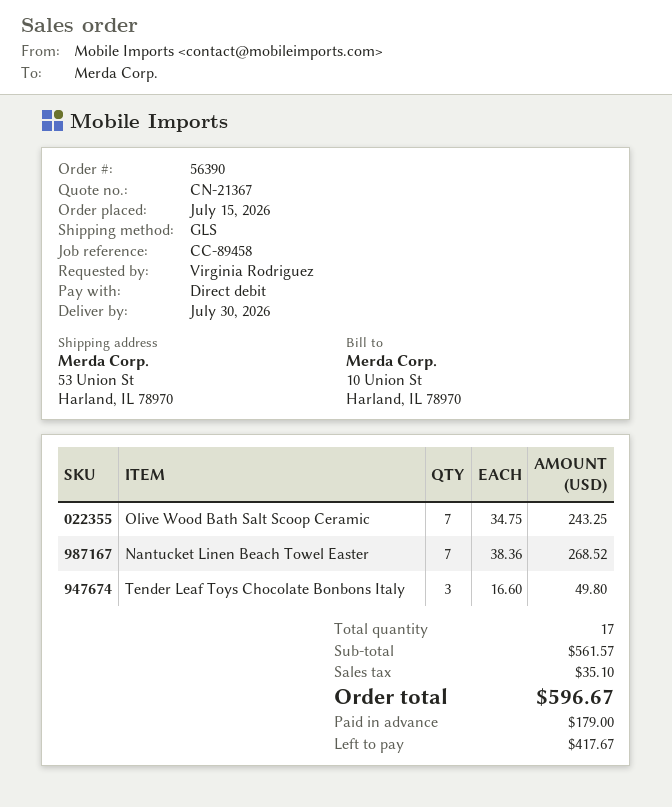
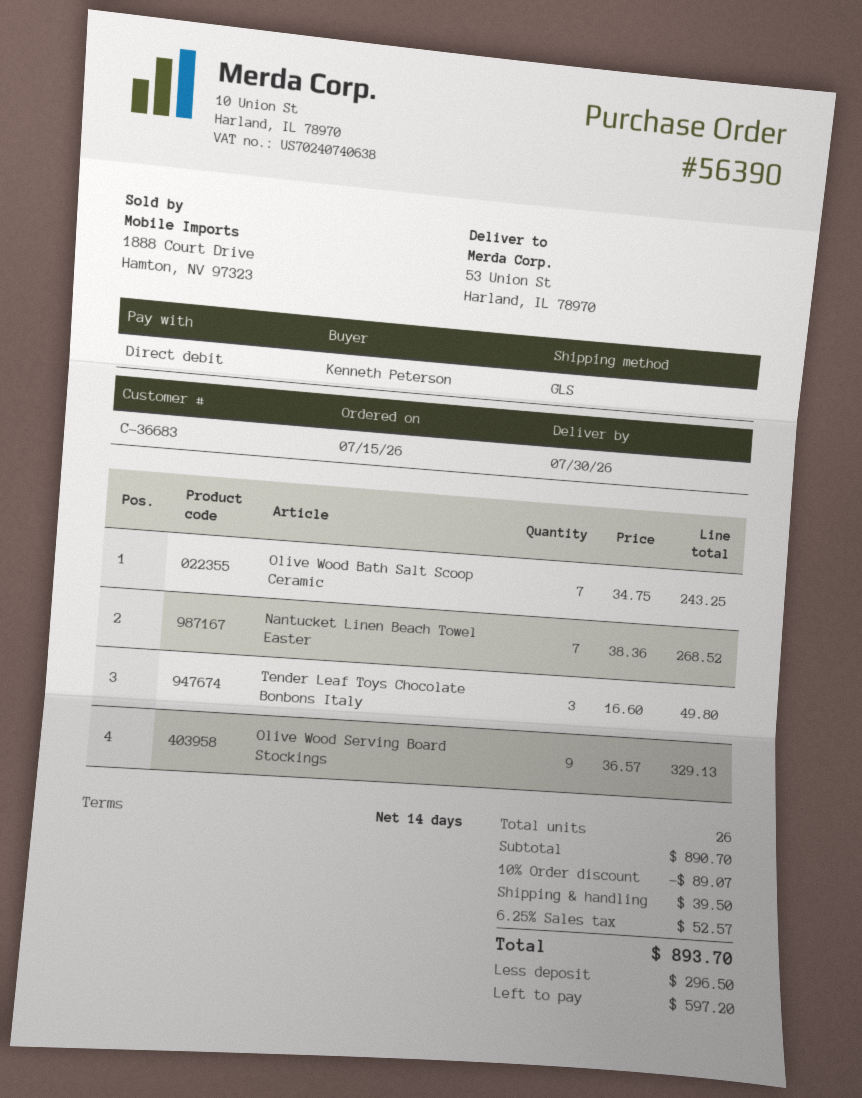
ordered by: Virginia Rodriguez -> Kenneth Peterson
Olive Wood Serving Board Stockings: none -> 9 x 36.57 = 329.13
total quantity: 17 -> 26
subtotal: 561.57 -> 890.70
discount: none -> 10% = 89.07
shipping: none -> 39.50
tax: 35.10 -> 52.57
total: 596.67 -> 893.70
deposit: 179.00 -> 296.50
balance: 417.67 -> 597.20

